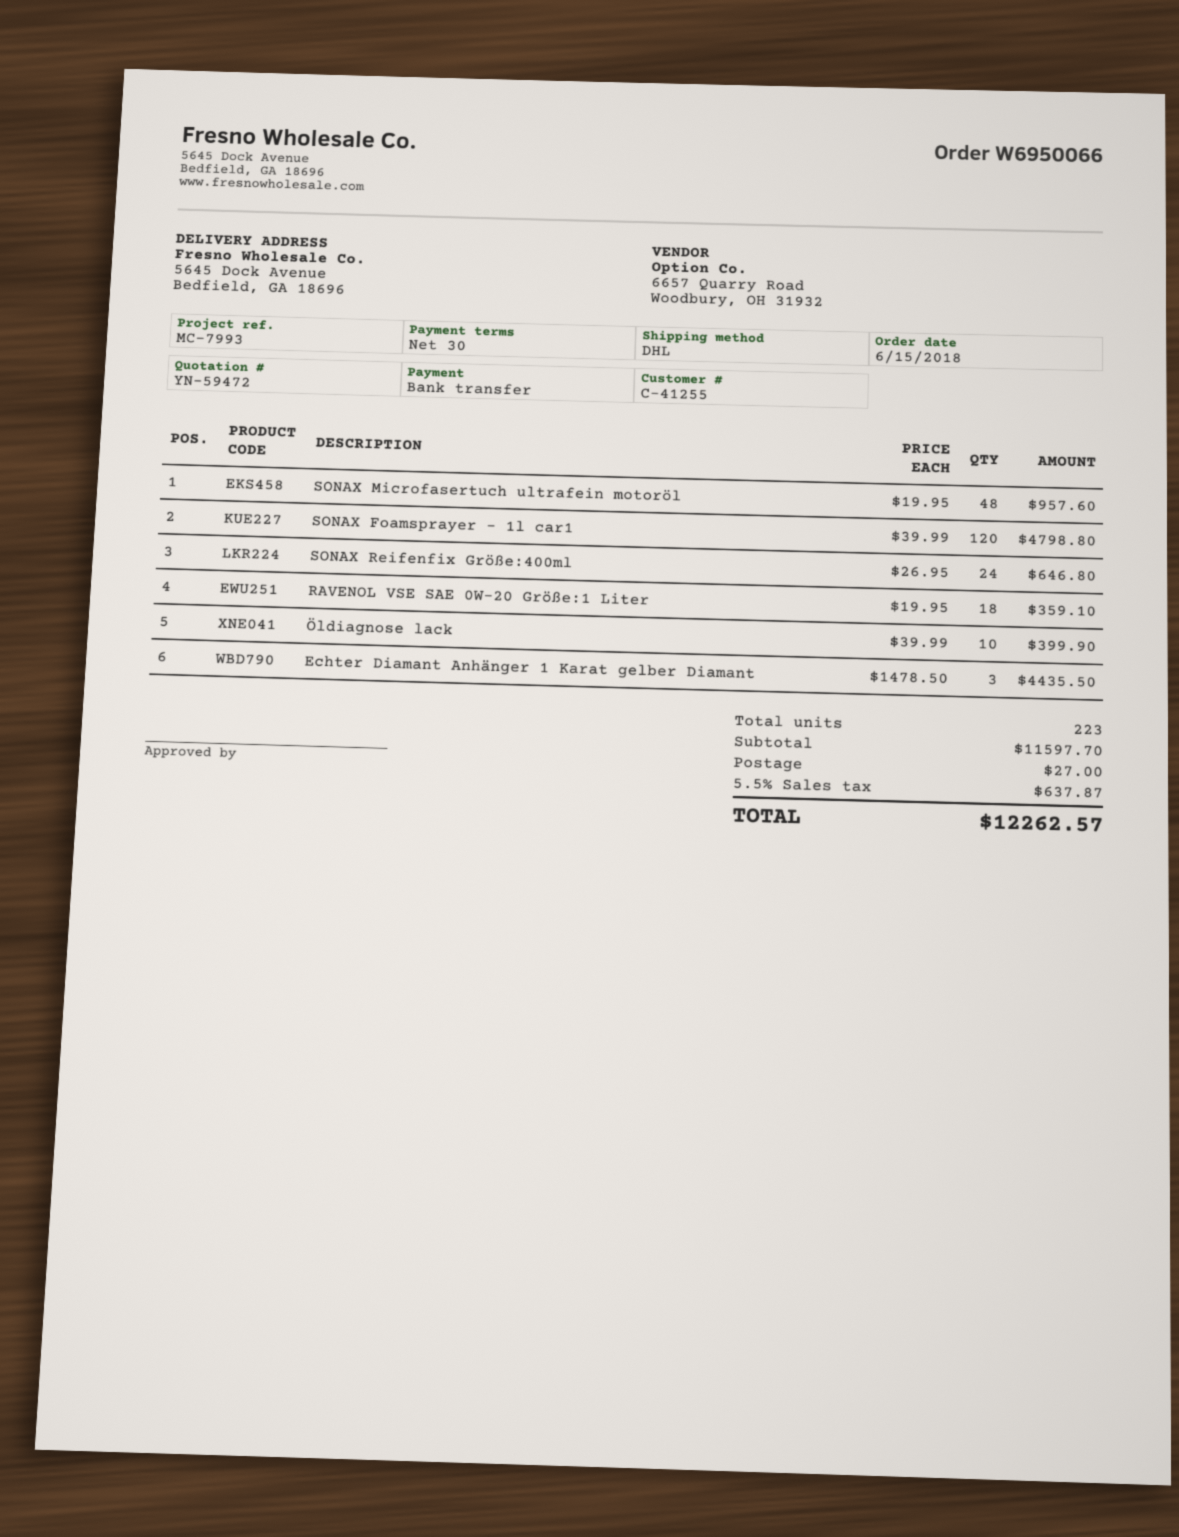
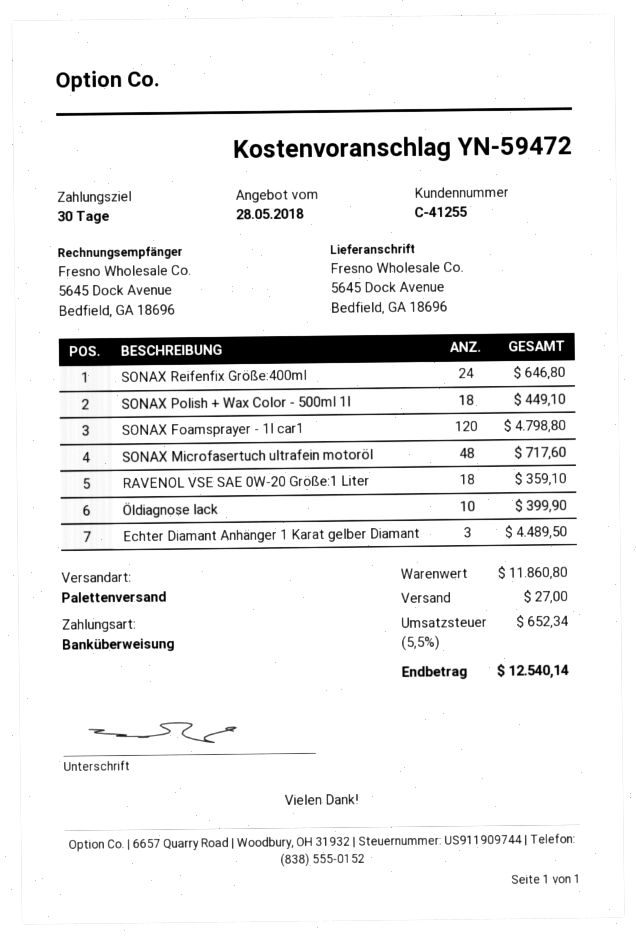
shipping method: DHL -> pallet freight
SONAX Microfasertuch ultrafein motoröl: 48 for 957.60 -> 48 for 717.60
Echter Diamant Anhänger 1 Karat gelber Diamant: 3 for 4435.50 -> 3 for 4489.50
SONAX Polish + Wax Color - 500ml 1l: none -> 18 for 449.10
subtotal: 11597.70 -> 11860.80
tax: 5.5% = 637.87 -> 5.5% = 652.34
total: 12262.57 -> 12540.14

